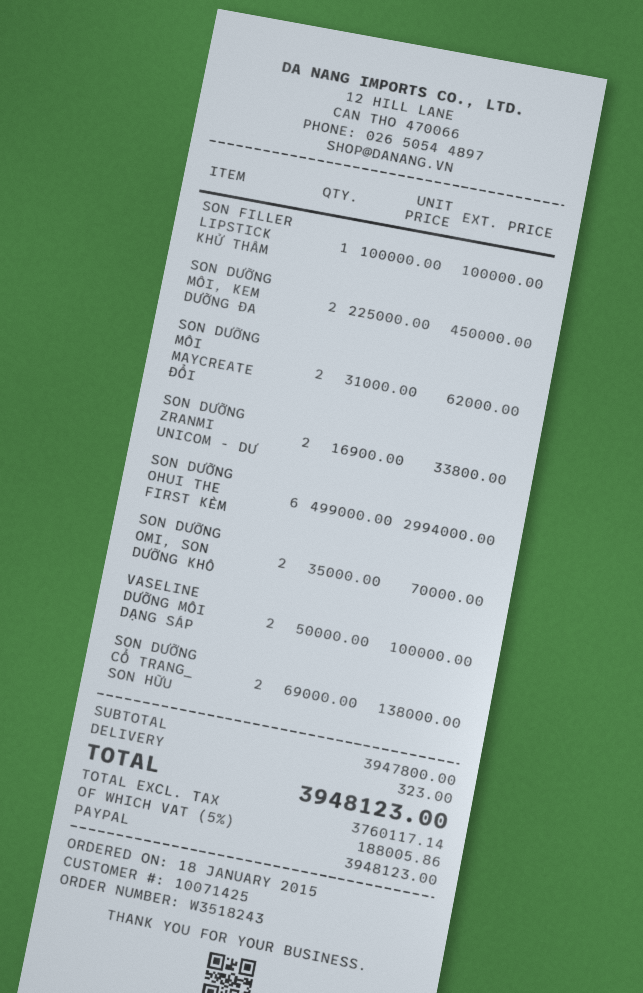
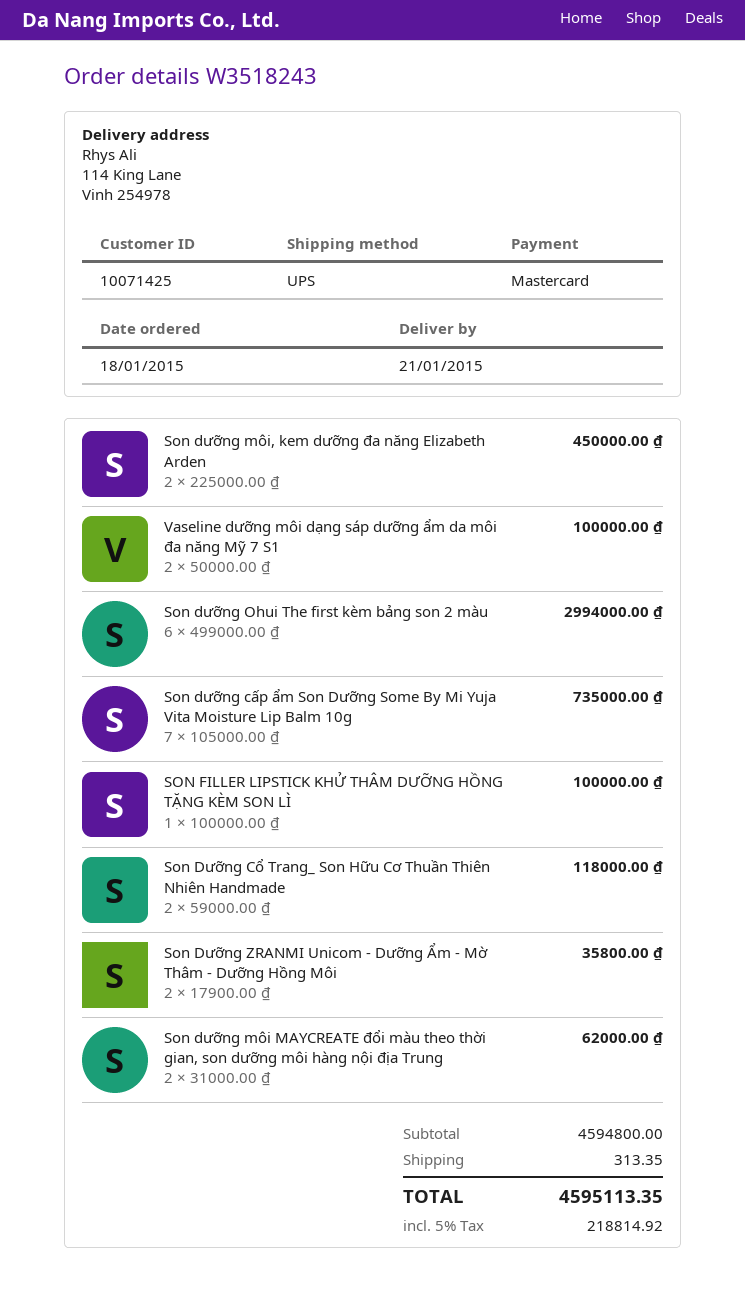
payment method: PayPal -> Mastercard
SON DƯỠNG ZRANMI UNICOM - DƯ: 2 x 16900.00 = 33800.00 -> 2 x 17900.00 = 35800.00
SON DƯỠNG OMI, SON DƯỠNG KHÔ: 2 x 35000.00 = 70000.00 -> none
SON DƯỠNG CỔ TRANG_ SON HỮU: 2 x 69000.00 = 138000.00 -> 2 x 59000.00 = 118000.00
Son dưỡng cấp ẩm Son Dưỡng Some By Mi Yuja Vita Moisture Lip Balm 10g: none -> 7 x 105000.00 = 735000.00
subtotal: 3947800.00 -> 4594800.00
shipping: 323.00 -> 313.35
tax: 5% = 188005.86 -> 5% = 218814.92
total: 3948123.00 -> 4595113.35

